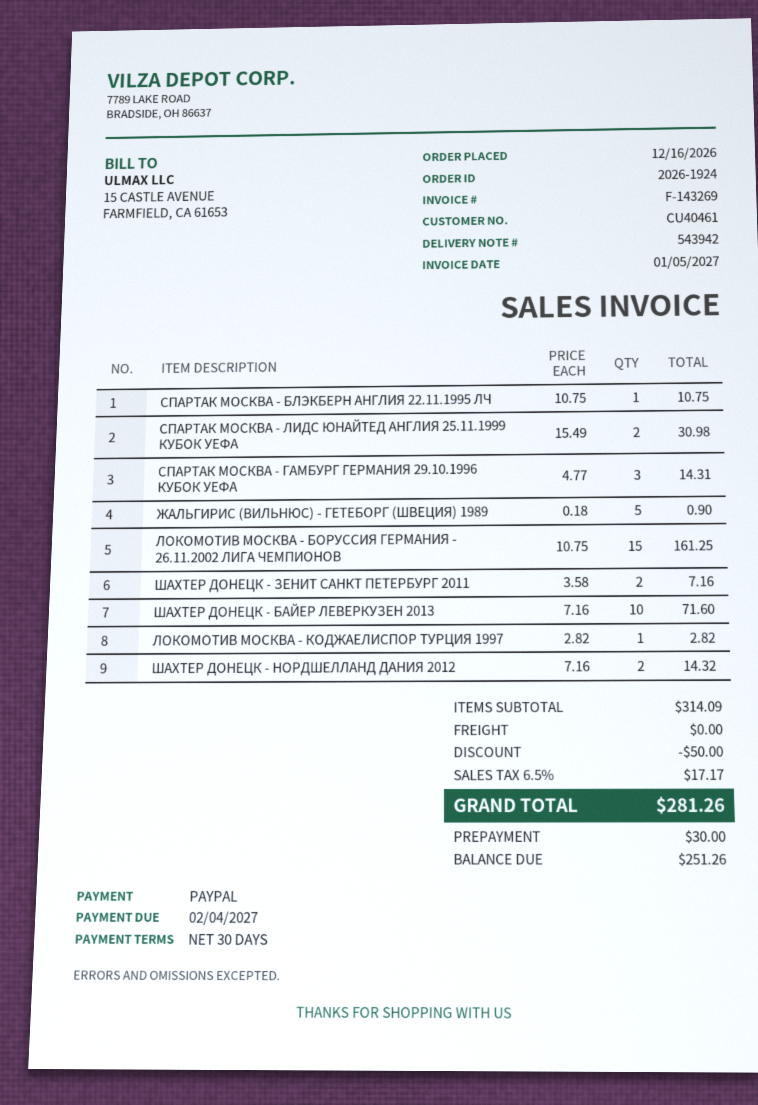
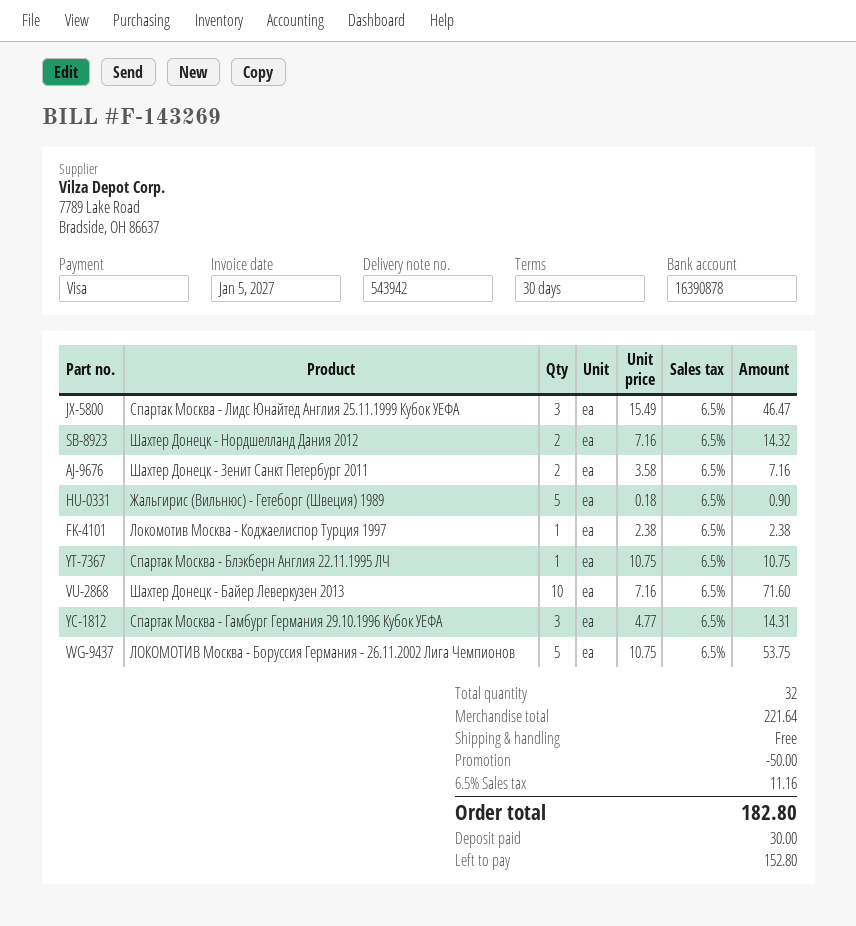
payment method: PayPal -> Visa
СПАРТАК МОСКВА - ЛИДС ЮНАЙТЕД АНГЛИЯ 25.11.1999 КУБОК УЕФА: 2 x 15.49 = 30.98 -> 3 x 15.49 = 46.47
ЛОКОМОТИВ МОСКВА - БОРУССИЯ ГЕРМАНИЯ - 26.11.2002 ЛИГА ЧЕМПИОНОВ: 15 x 10.75 = 161.25 -> 5 x 10.75 = 53.75
ЛОКОМОТИВ МОСКВА - КОДЖАЕЛИСПОР ТУРЦИЯ 1997: 1 x 2.82 = 2.82 -> 1 x 2.38 = 2.38
subtotal: 314.09 -> 221.64
tax: 6.5% = 17.17 -> 6.5% = 11.16
total: 281.26 -> 182.80
balance: 251.26 -> 152.80

